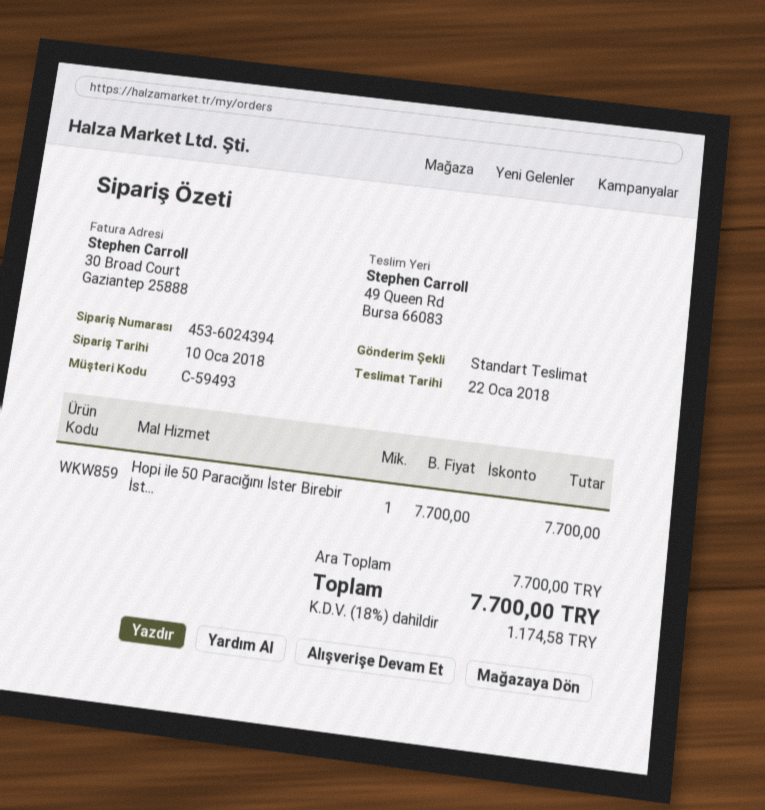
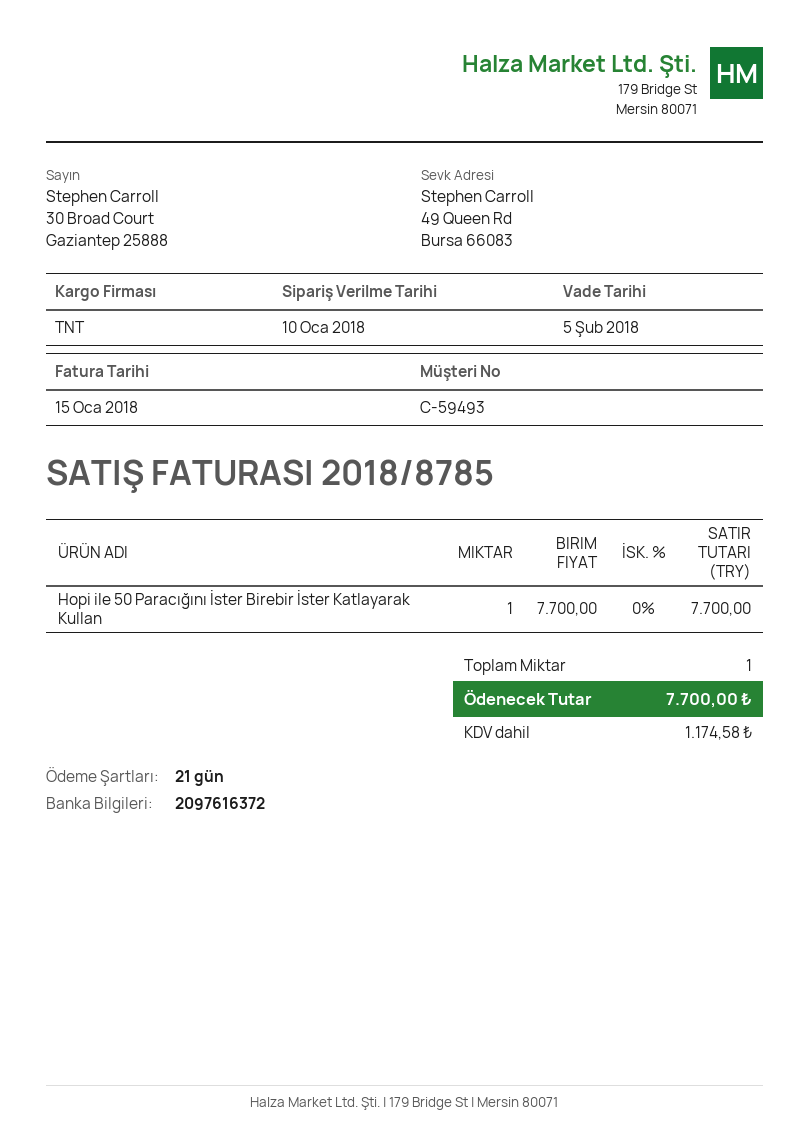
shipping method: standard -> TNT

